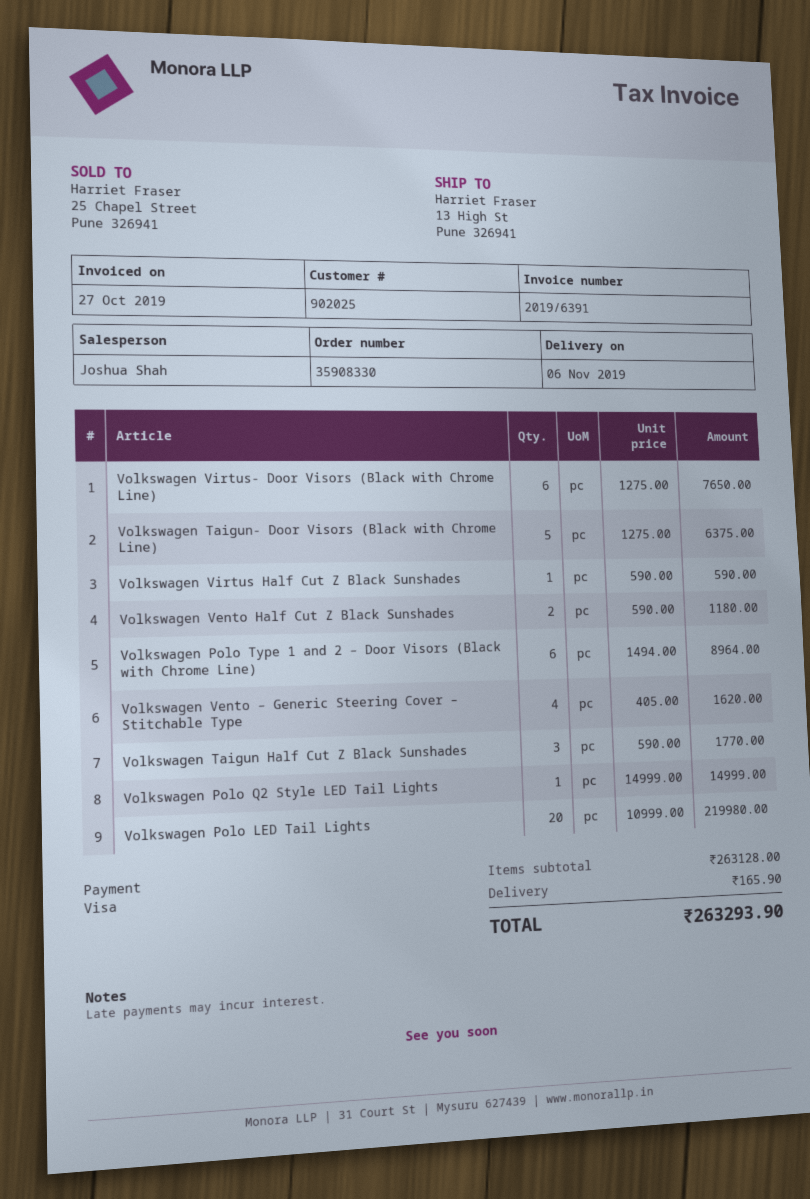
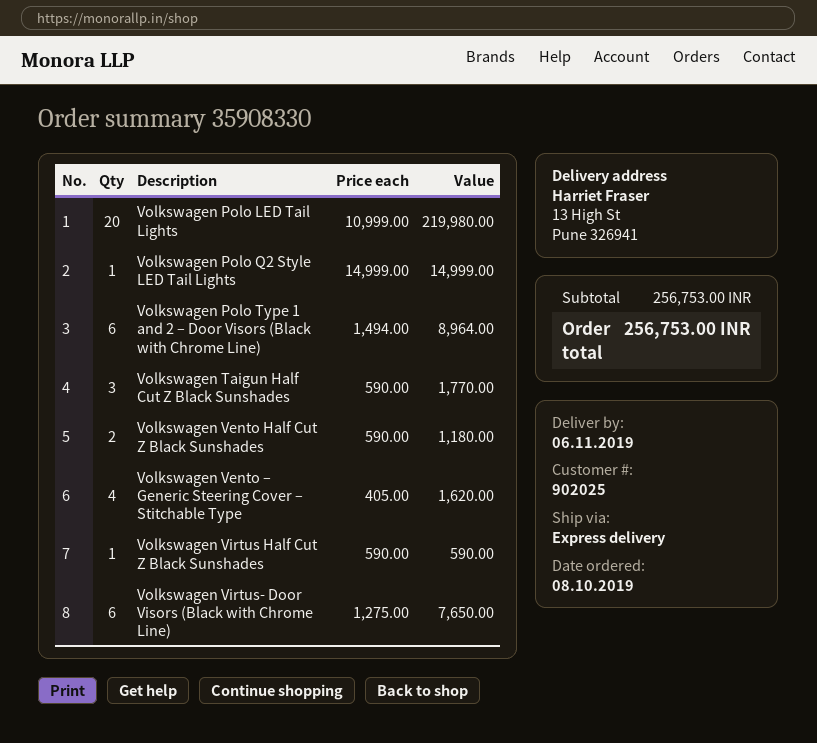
Volkswagen Taigun- Door Visors (Black with Chrome Line): 5 x 1275.00 = 6375.00 -> none
subtotal: 263128.00 -> 256753.00
shipping: 165.90 -> none
total: 263293.90 -> 256753.00

